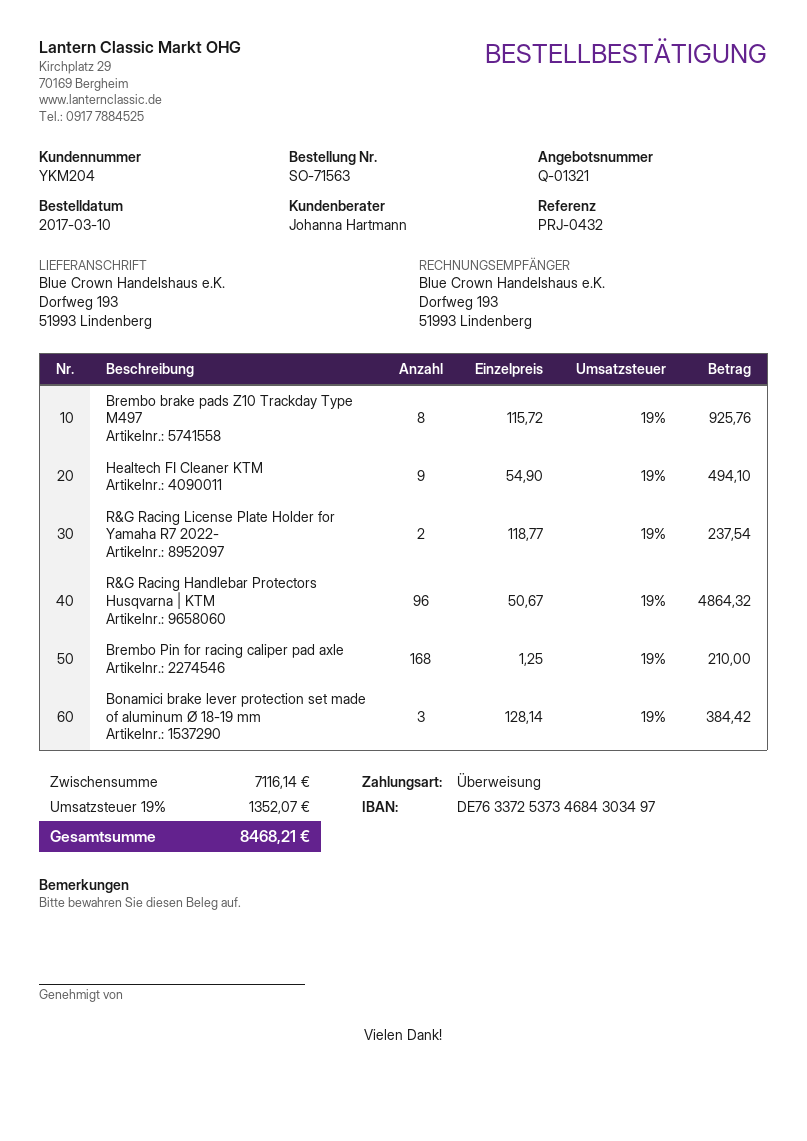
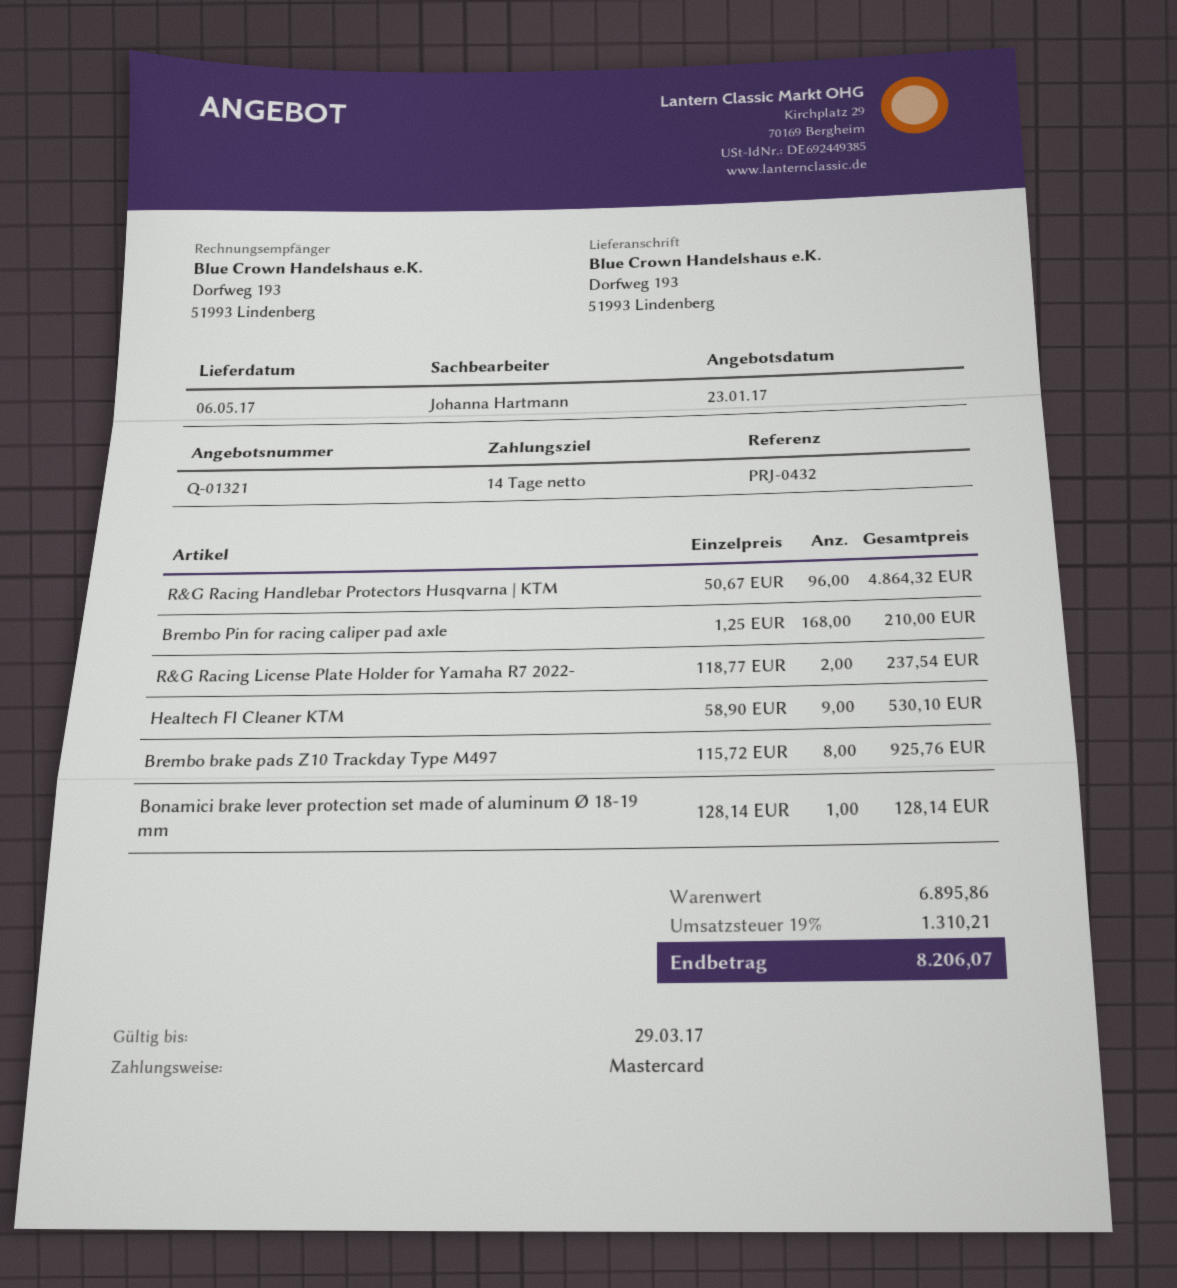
payment method: bank transfer -> Mastercard
Healtech FI Cleaner KTM: 9 x 54.90 = 494.10 -> 9 x 58.90 = 530.10
Bonamici brake lever protection set made of aluminum Ø 18-19 mm: 3 x 128.14 = 384.42 -> 1 x 128.14 = 128.14
subtotal: 7116.14 -> 6895.86
tax: 19% = 1352.07 -> 19% = 1310.21
total: 8468.21 -> 8206.07

